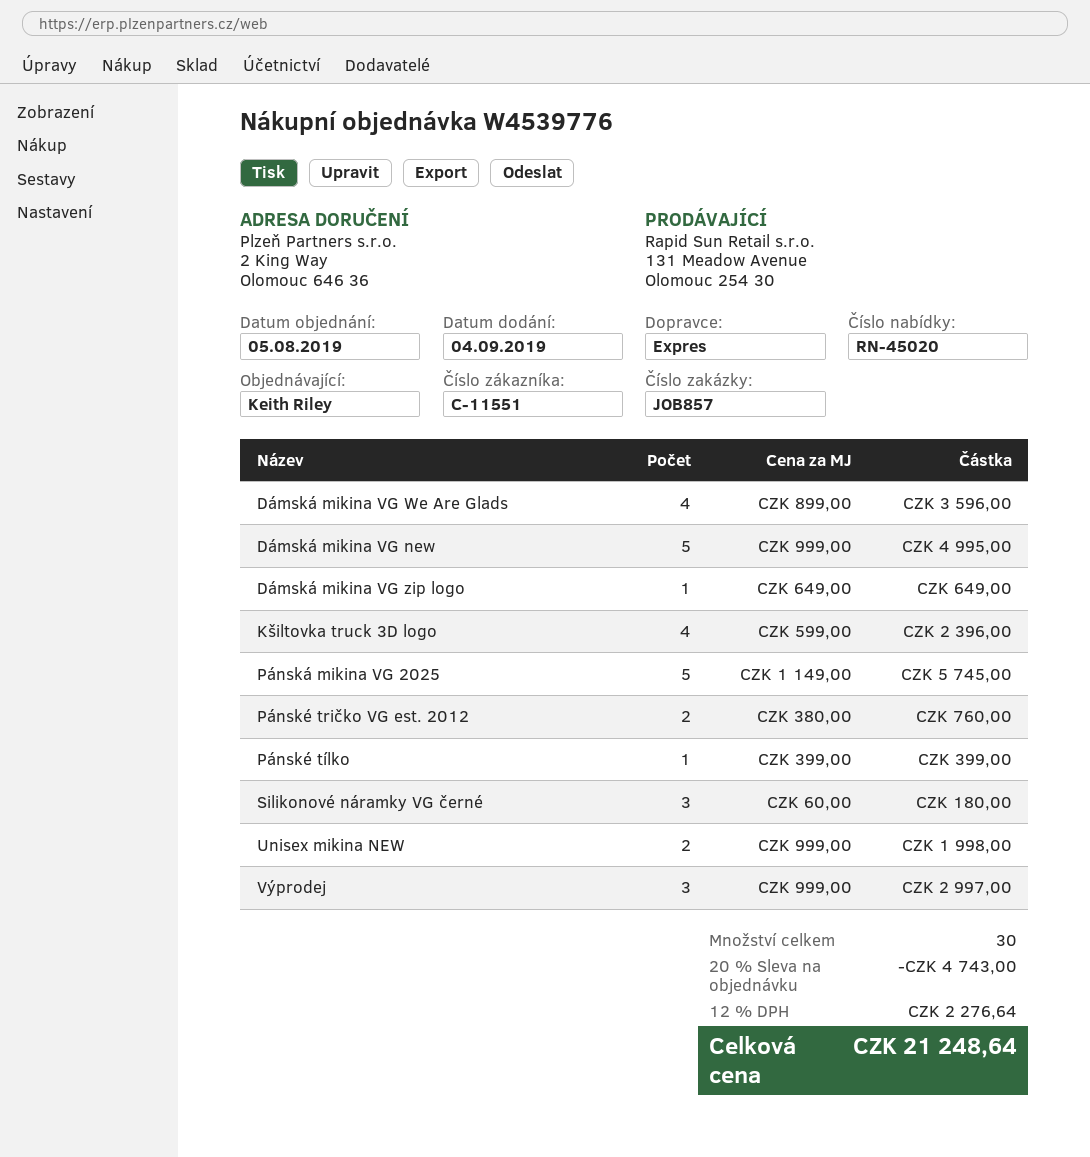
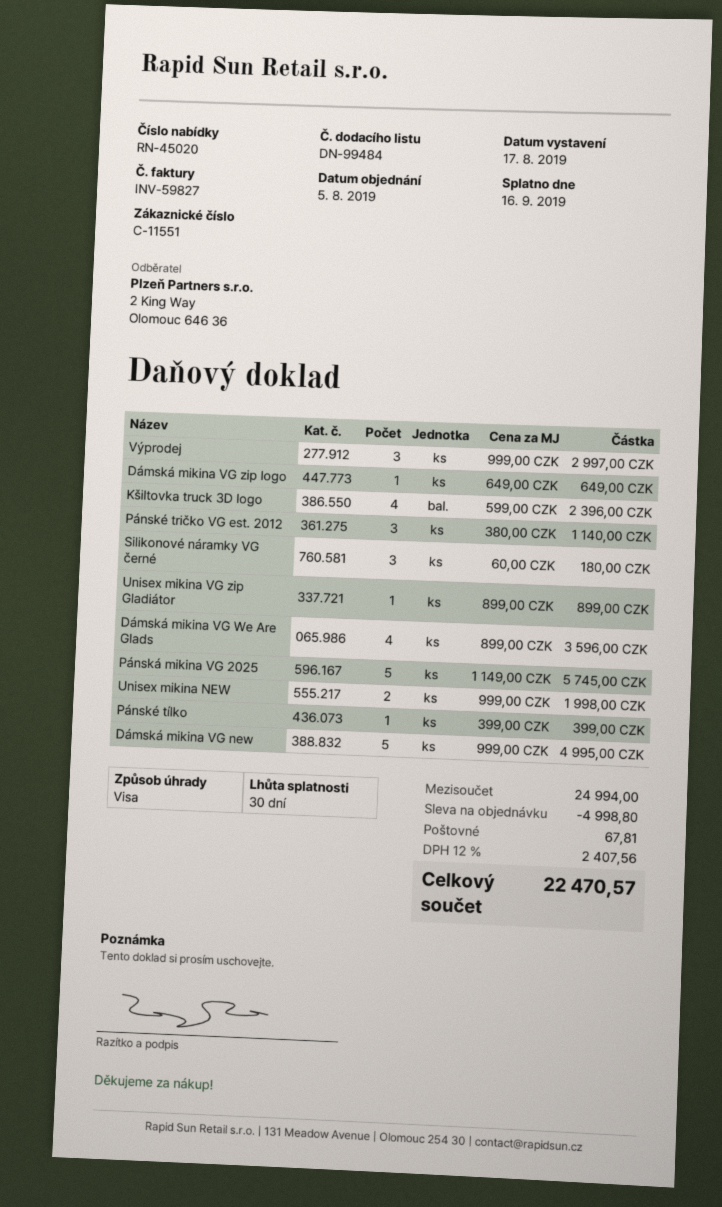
Pánské tričko VG est. 2012: 2 x 380.00 = 760.00 -> 3 x 380.00 = 1140.00
Unisex mikina VG zip Gladiátor: none -> 1 x 899.00 = 899.00
discount: 4743.00 -> 4998.80
shipping: none -> 67.81
tax: 12% = 2276.64 -> 12% = 2407.56
total: 21248.64 -> 22470.57

